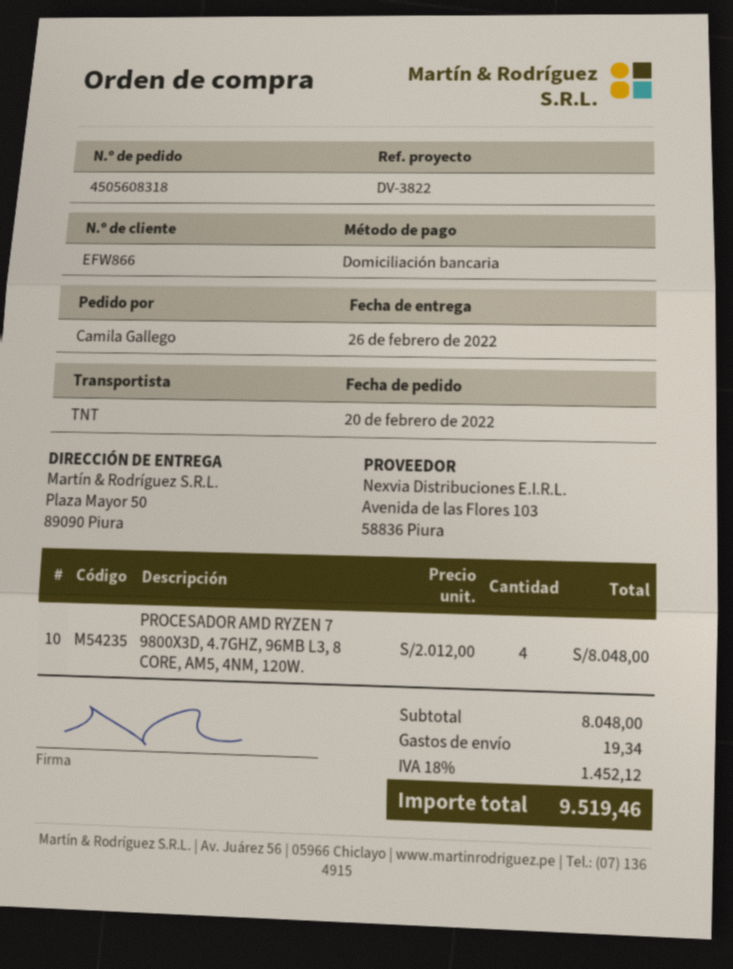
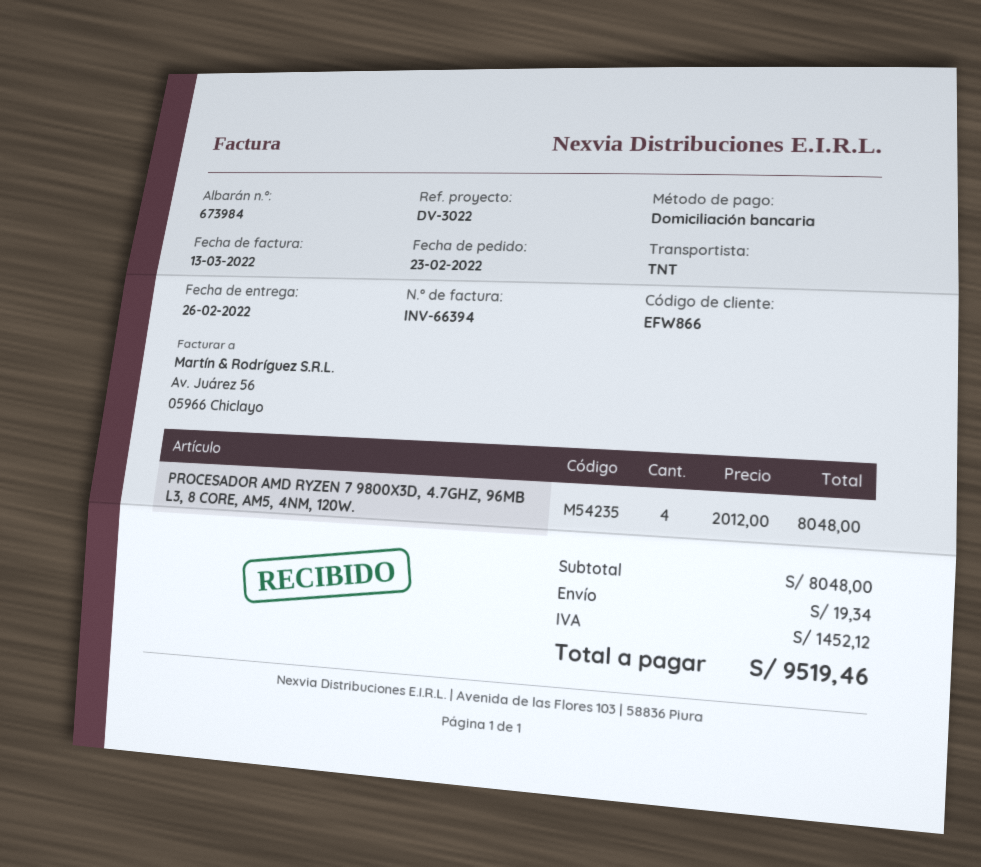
order date: 2022-02-20 -> 2022-02-23
reference: DV-3822 -> DV-3022

